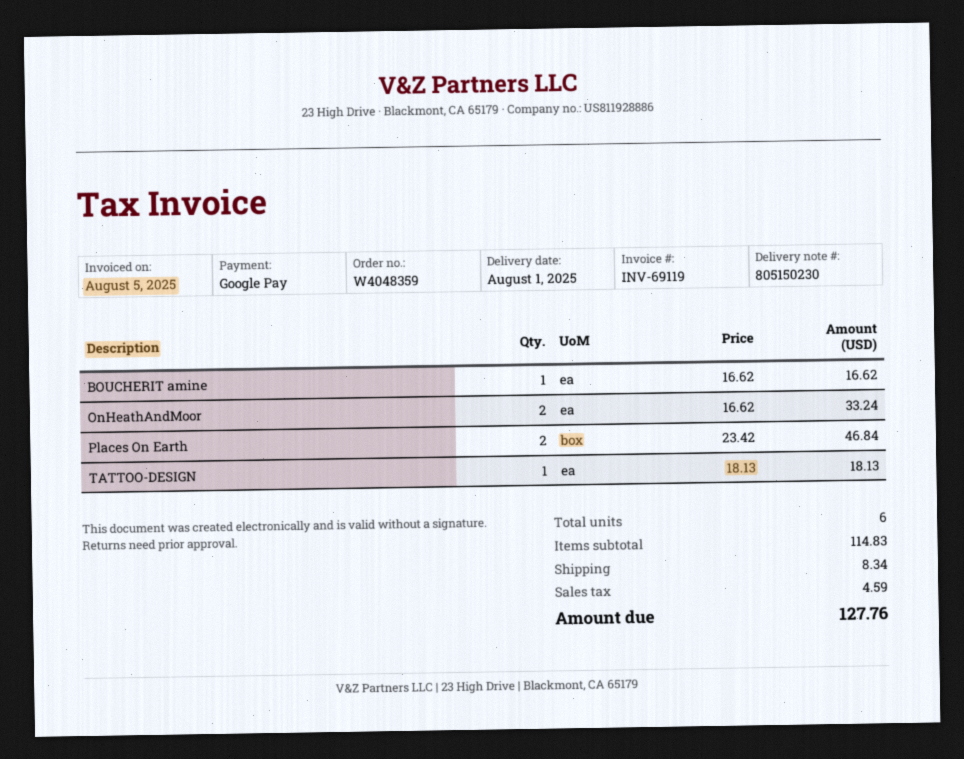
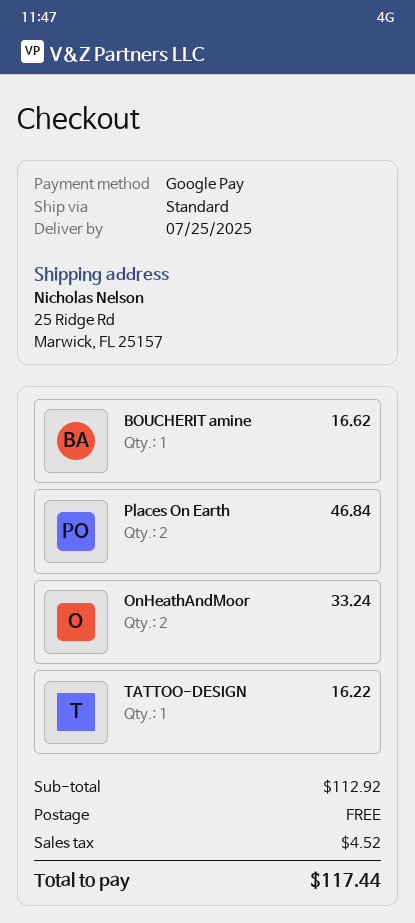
delivery date: 2025-08-01 -> 2025-07-25
TATTOO-DESIGN: 1 for 18.13 -> 1 for 16.22
subtotal: 114.83 -> 112.92
shipping: 8.34 -> 0.00
tax: 4.59 -> 4.52
total: 127.76 -> 117.44

